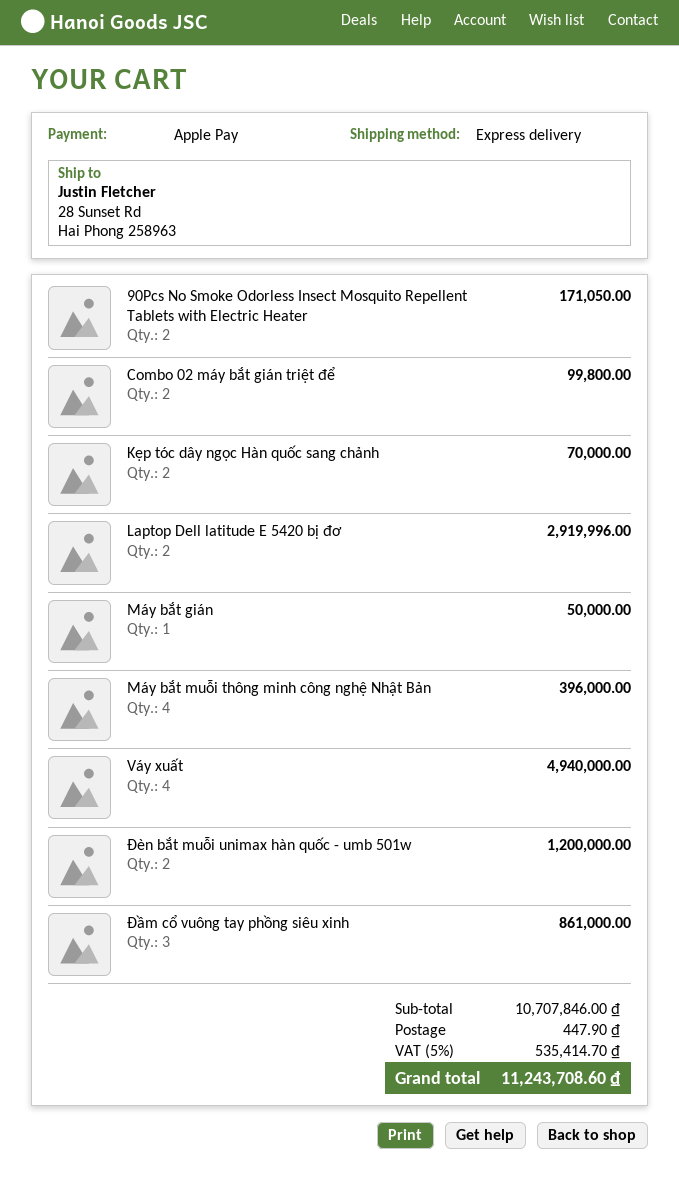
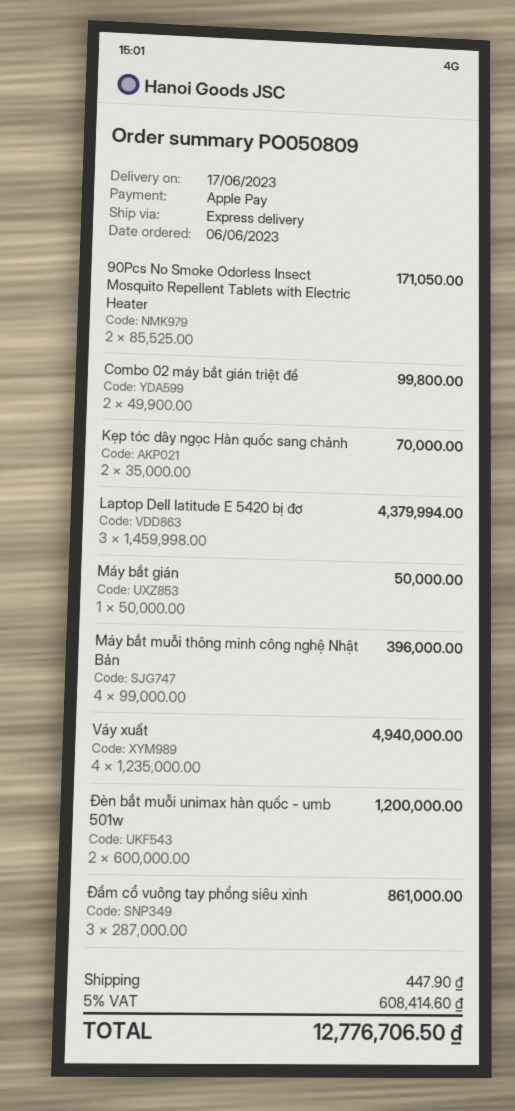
Laptop Dell latitude E 5420 bị đơ: 2 for 2919996.00 -> 3 for 4379994.00
tax: 5% = 535414.70 -> 5% = 608414.60
total: 11243708.60 -> 12776706.50

